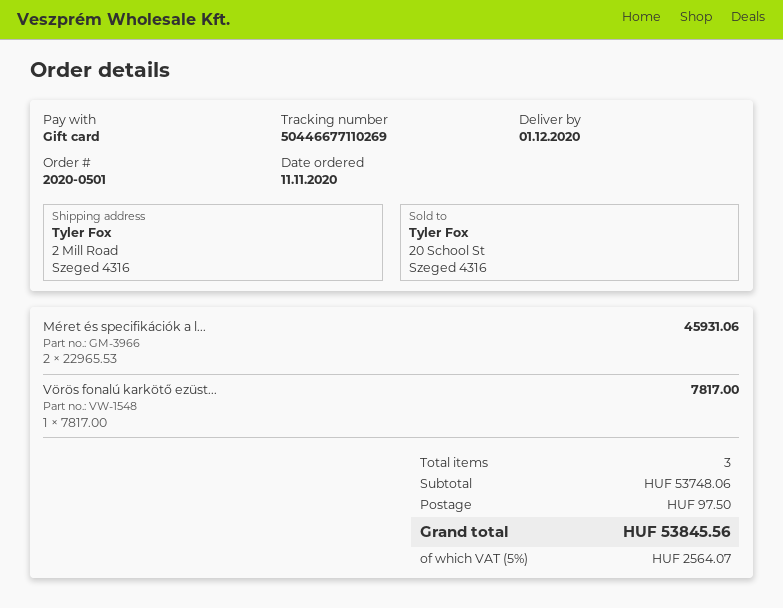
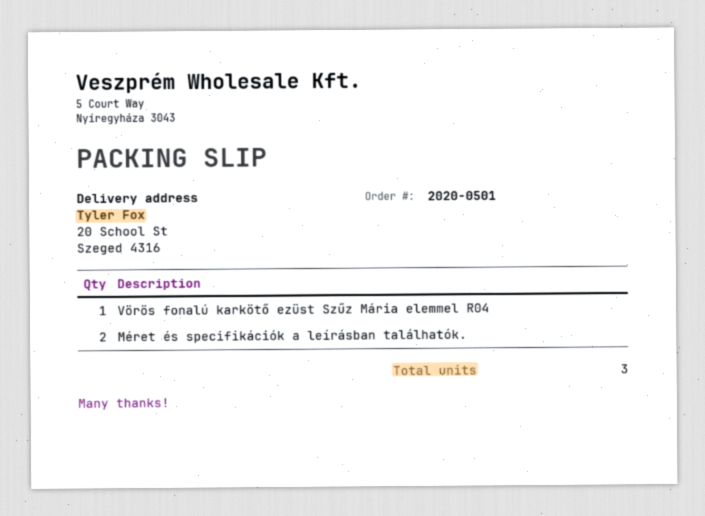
ship to: 2 Mill Road, Szeged 4316 -> 20 School St, Szeged 4316

